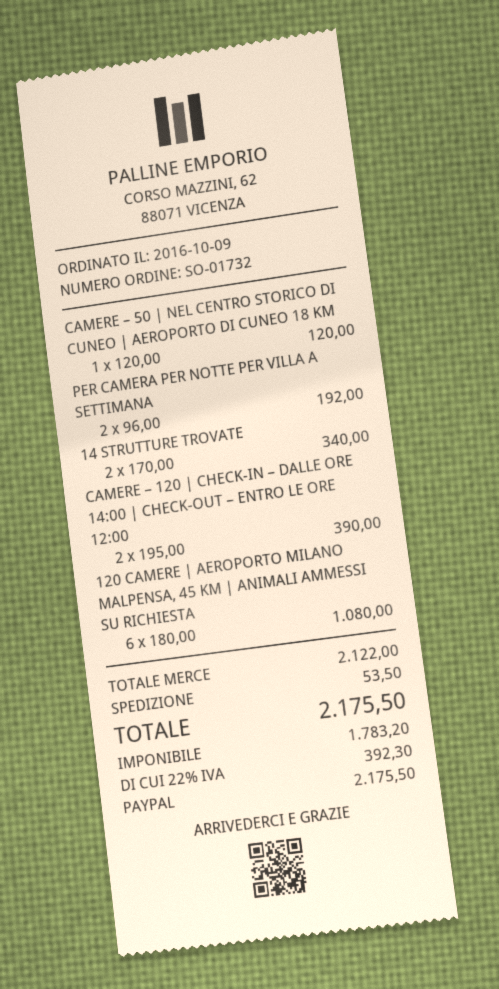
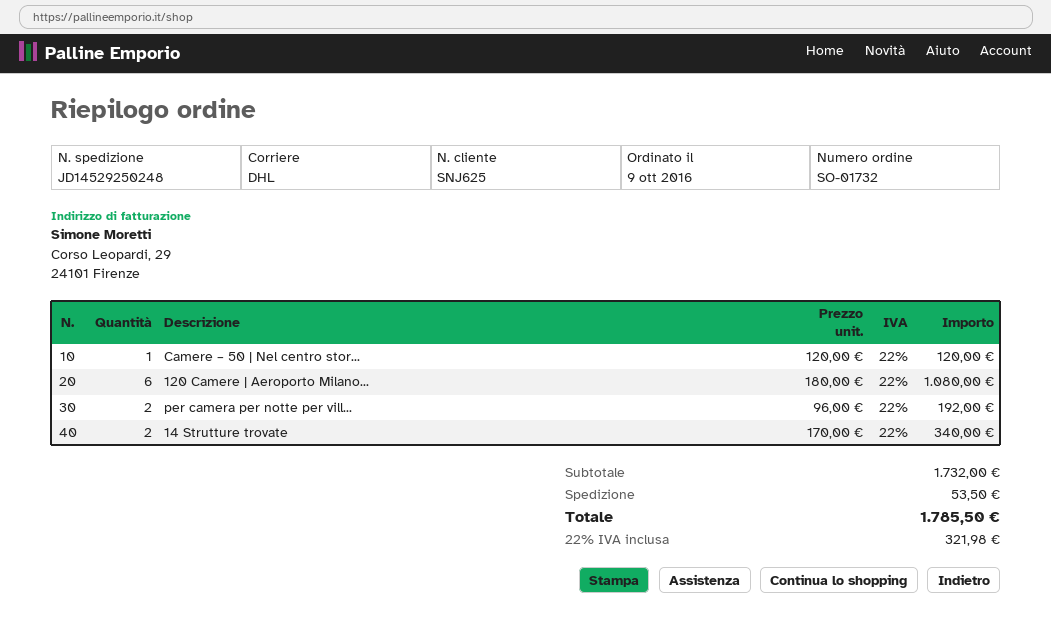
CAMERE – 120 | CHECK-IN – DALLE ORE 14:00 | CHECK-OUT – ENTRO LE ORE 12:00: 2 x 195.00 = 390.00 -> none
subtotal: 2122.00 -> 1732.00
tax: 22% = 392.30 -> 22% = 321.98
total: 2175.50 -> 1785.50

